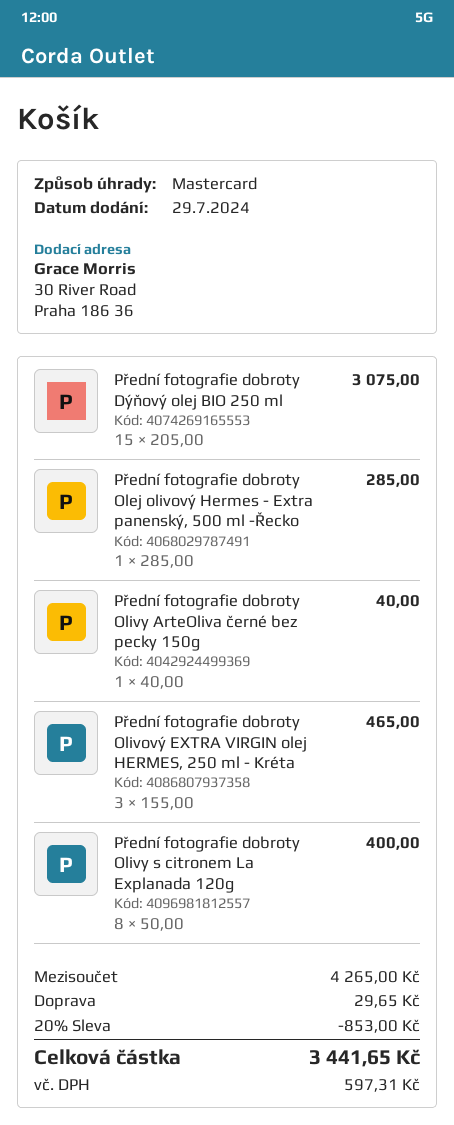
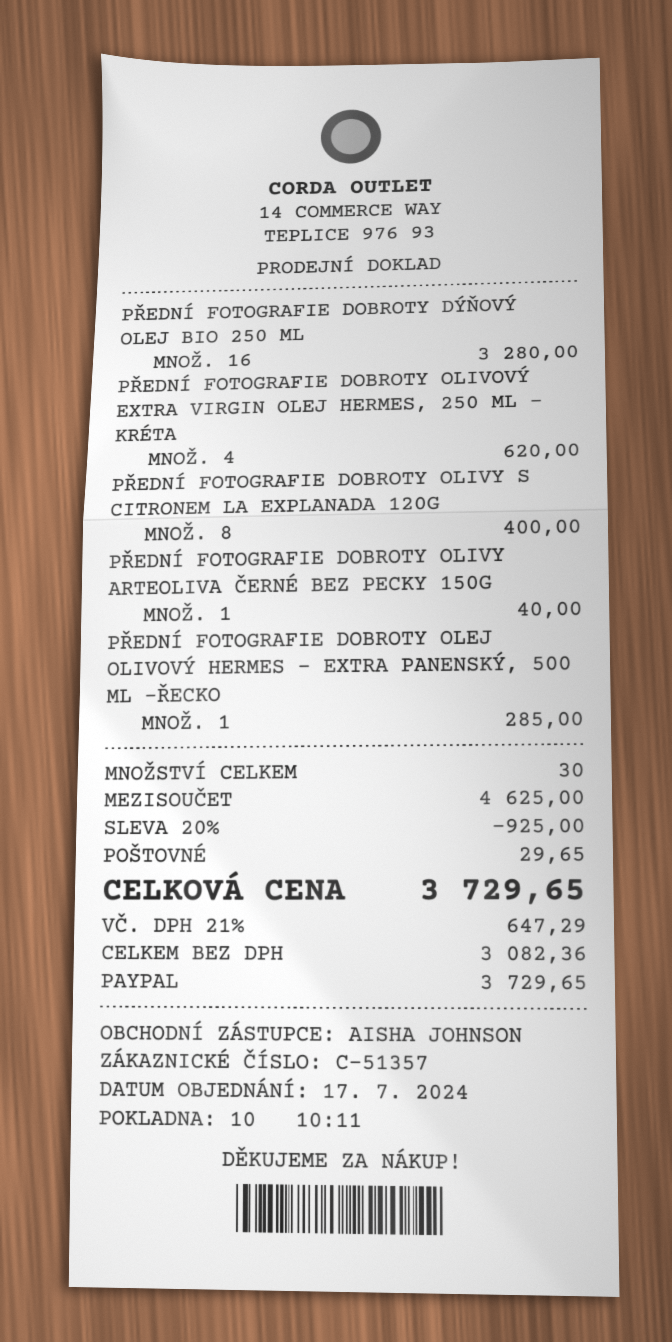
payment method: Mastercard -> PayPal
Přední fotografie dobroty Dýňový olej BIO 250 ml: 15 for 3075.00 -> 16 for 3280.00
Přední fotografie dobroty Olivový EXTRA VIRGIN olej HERMES, 250 ml - Kréta: 3 for 465.00 -> 4 for 620.00
subtotal: 4265.00 -> 4625.00
discount: 20% = 853.00 -> 20% = 925.00
tax: 597.31 -> 647.29
total: 3441.65 -> 3729.65

